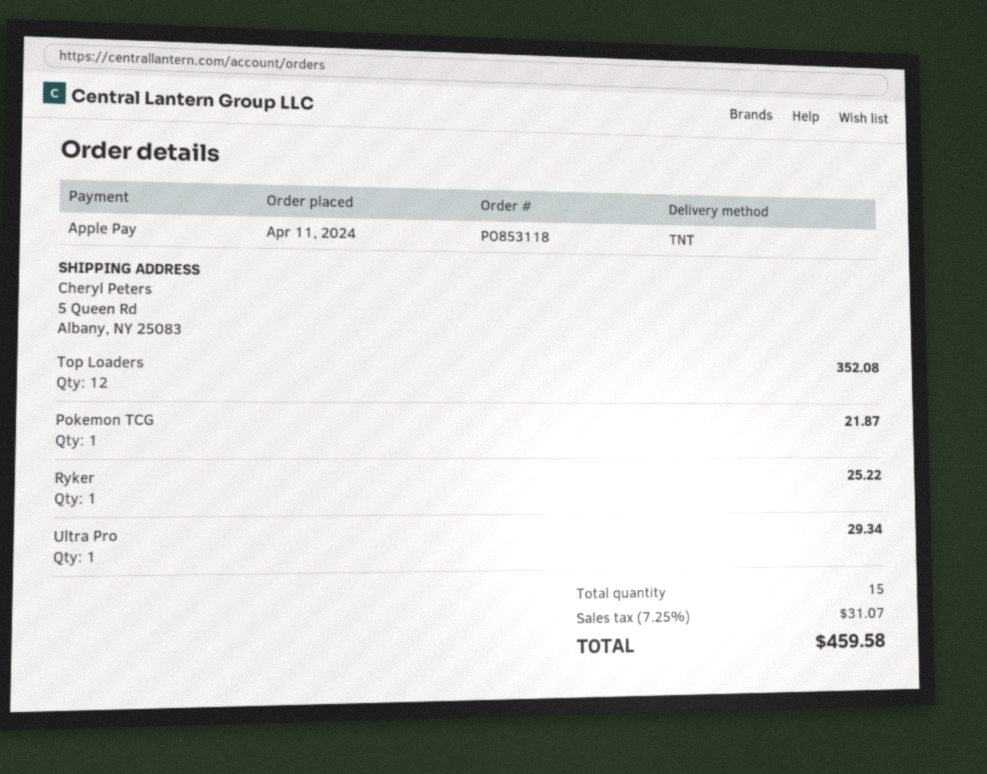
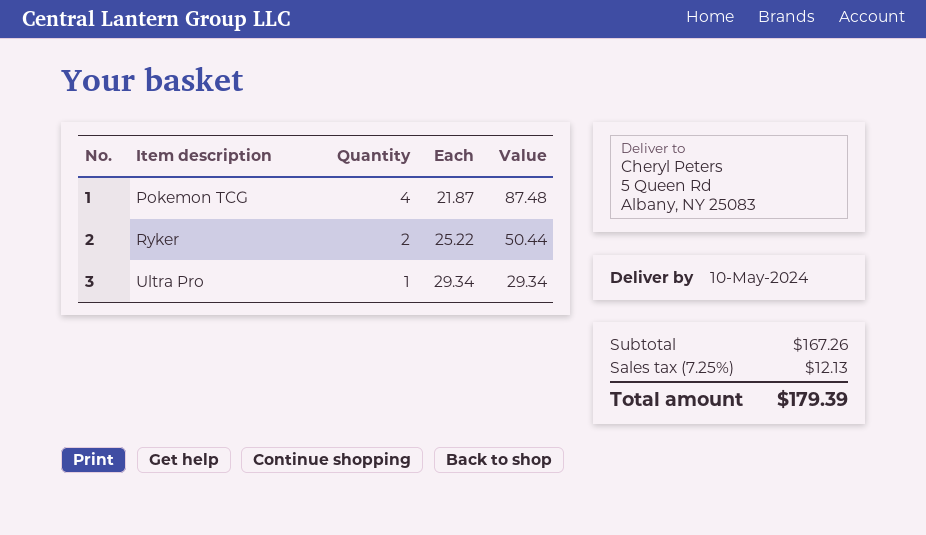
Top Loaders: 12 for 352.08 -> none
Pokemon TCG: 1 for 21.87 -> 4 for 87.48
Ryker: 1 for 25.22 -> 2 for 50.44
tax: 7.25% = 31.07 -> 7.25% = 12.13
total: 459.58 -> 179.39

